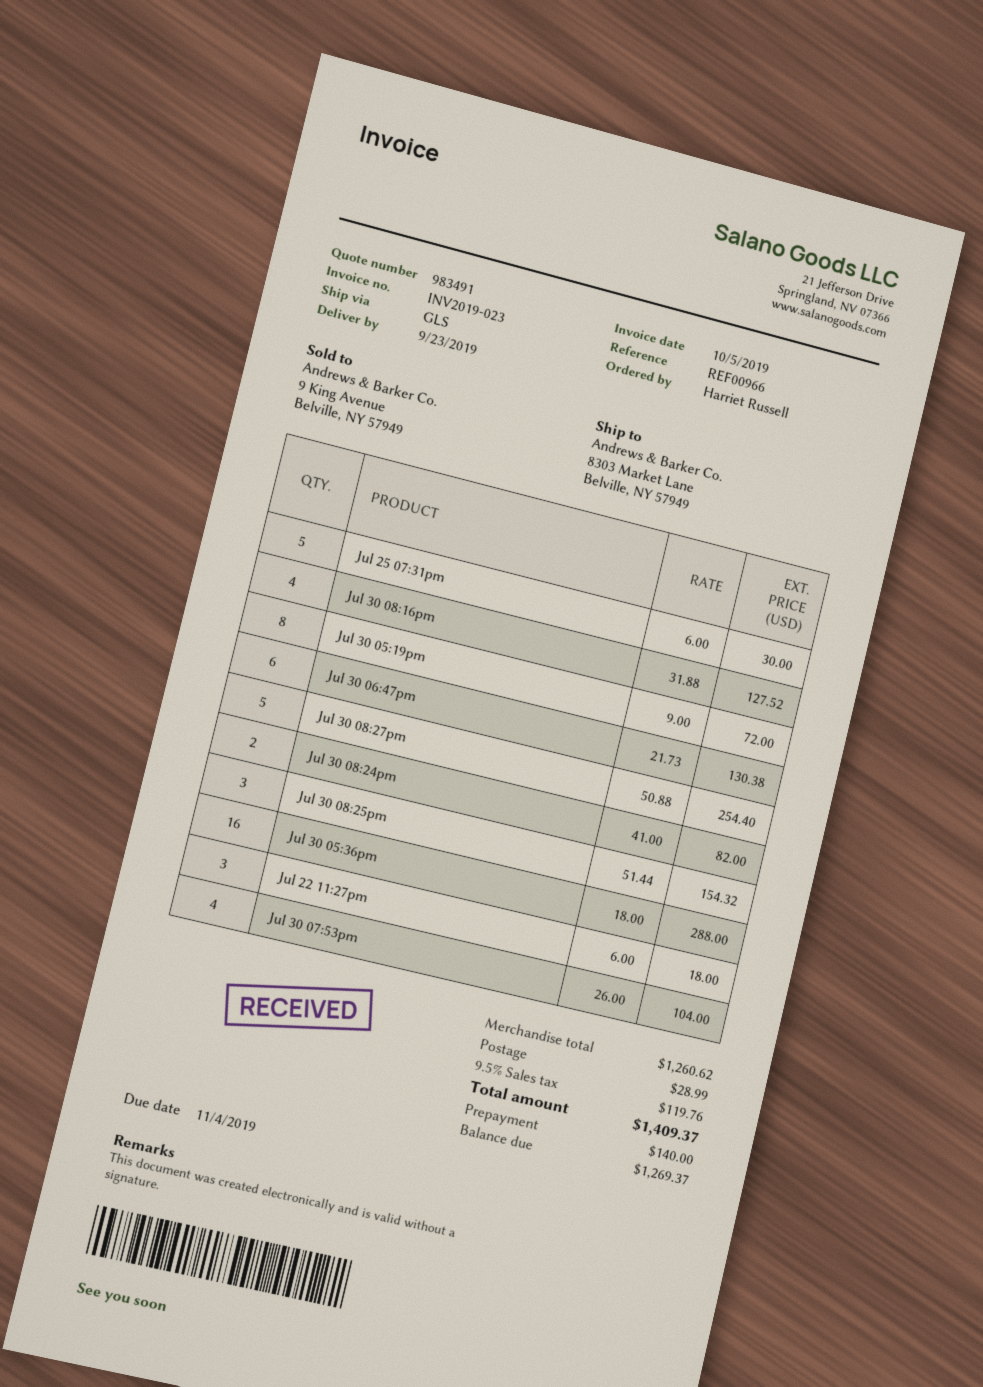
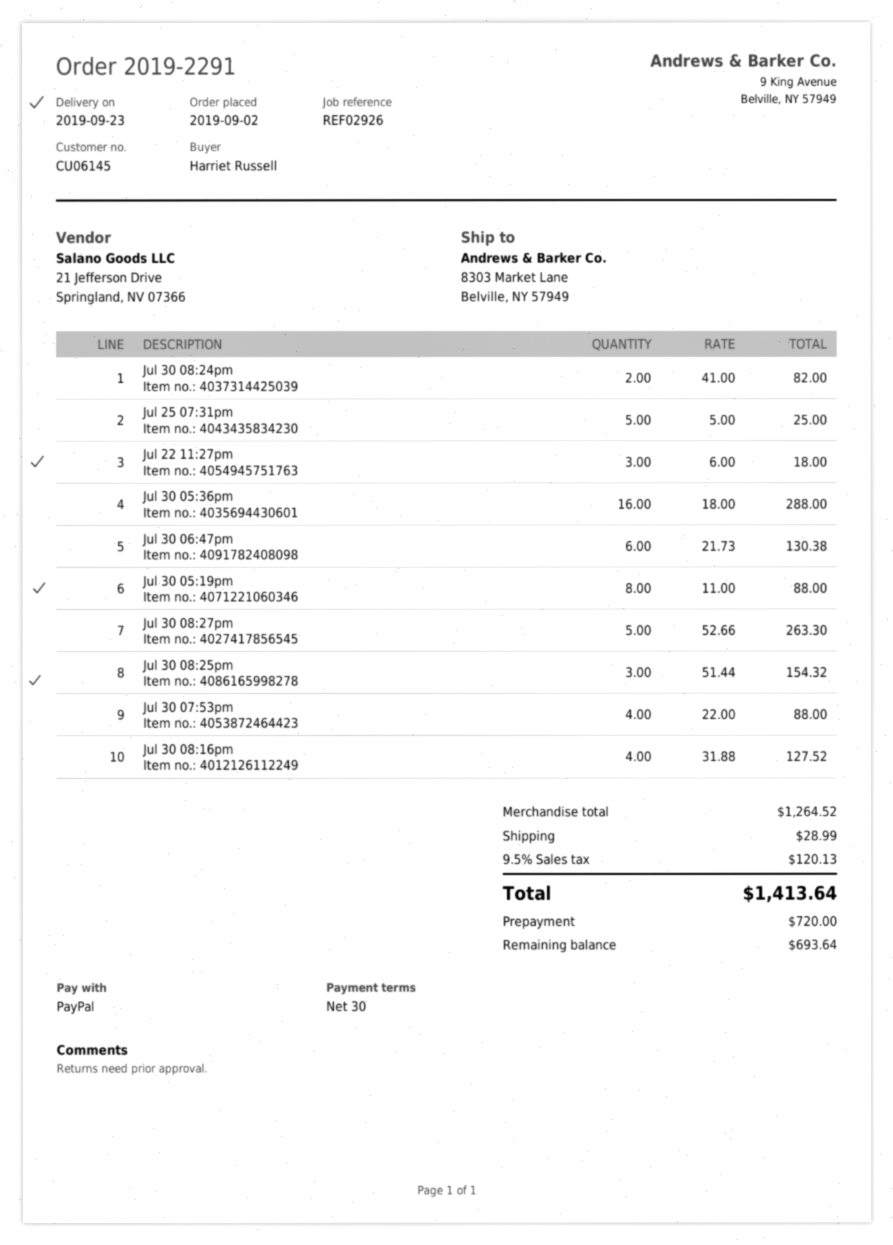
reference: REF00966 -> REF02926
Jul 25 07:31pm: 5 x 6.00 = 30.00 -> 5 x 5.00 = 25.00
Jul 30 05:19pm: 8 x 9.00 = 72.00 -> 8 x 11.00 = 88.00
Jul 30 08:27pm: 5 x 50.88 = 254.40 -> 5 x 52.66 = 263.30
Jul 30 07:53pm: 4 x 26.00 = 104.00 -> 4 x 22.00 = 88.00
subtotal: 1260.62 -> 1264.52
tax: 9.5% = 119.76 -> 9.5% = 120.13
total: 1409.37 -> 1413.64
deposit: 140.00 -> 720.00
balance: 1269.37 -> 693.64

